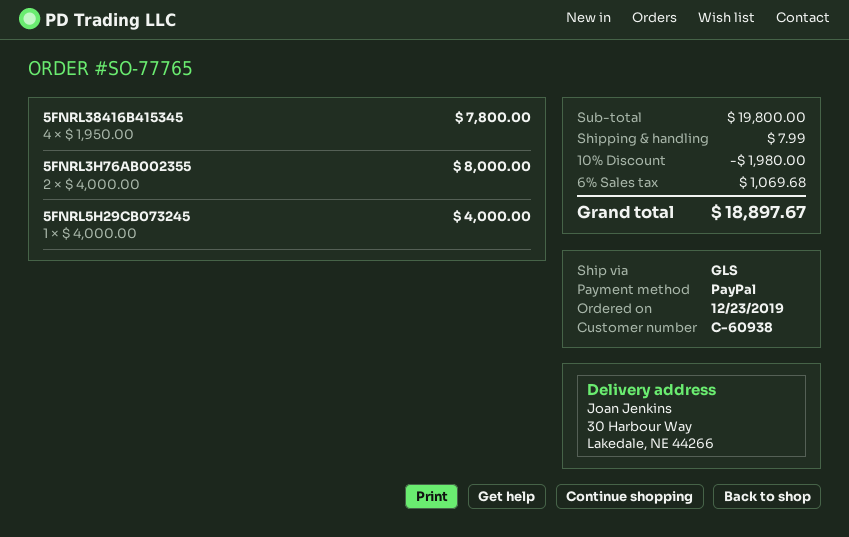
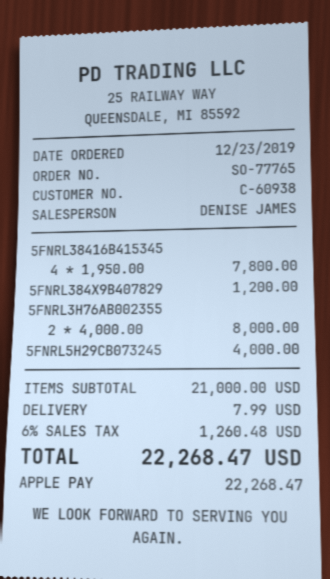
payment method: PayPal -> Apple Pay
5FNRL384X9B407829: none -> 1 x 1200.00 = 1200.00
subtotal: 19800.00 -> 21000.00
discount: 10% = 1980.00 -> none
tax: 6% = 1069.68 -> 6% = 1260.48
total: 18897.67 -> 22268.47

